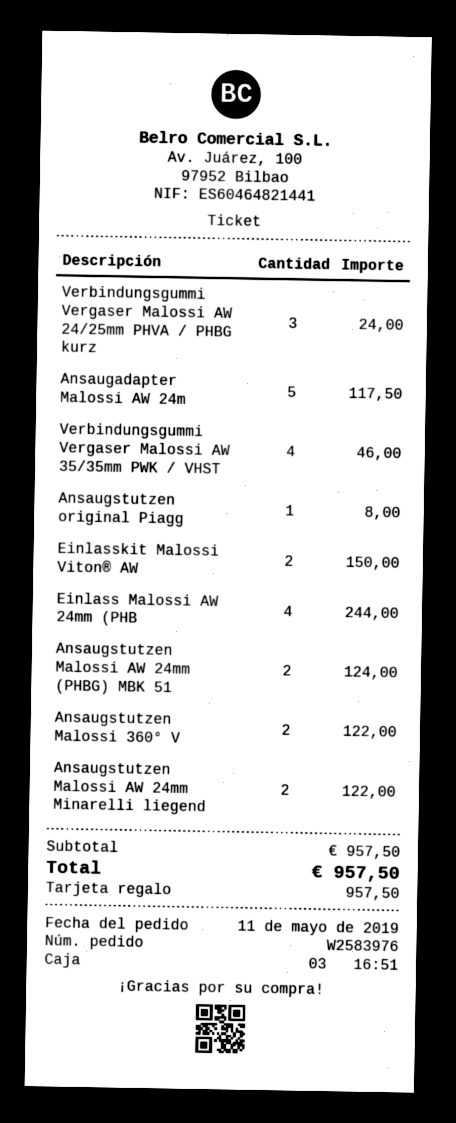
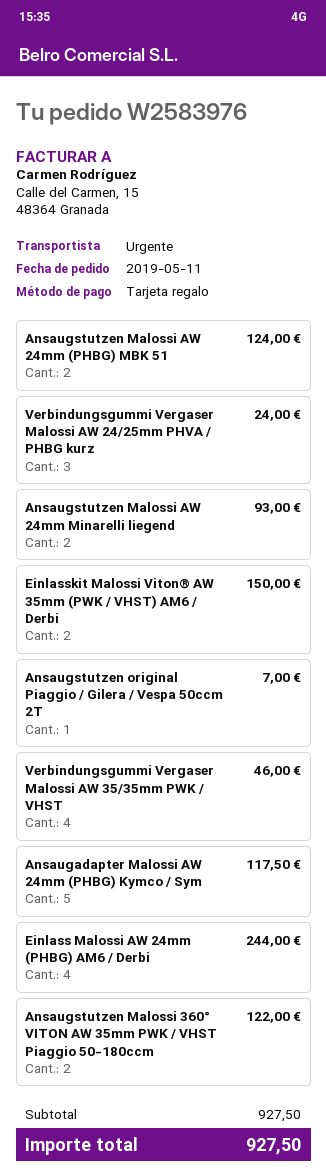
Ansaugstutzen original Piagg: 1 for 8.00 -> 1 for 7.00
Ansaugstutzen Malossi AW 24mm Minarelli liegend: 2 for 122.00 -> 2 for 93.00
subtotal: 957.50 -> 927.50
total: 957.50 -> 927.50

